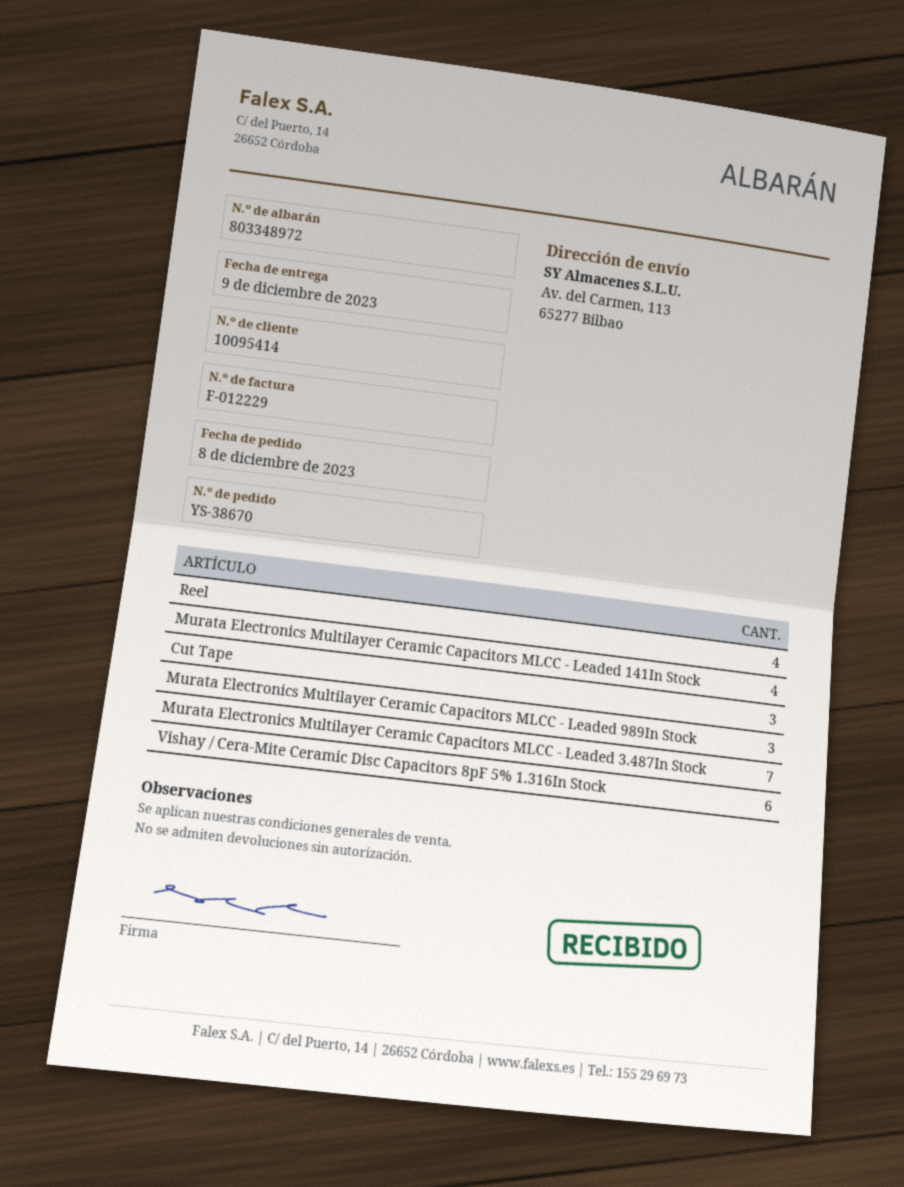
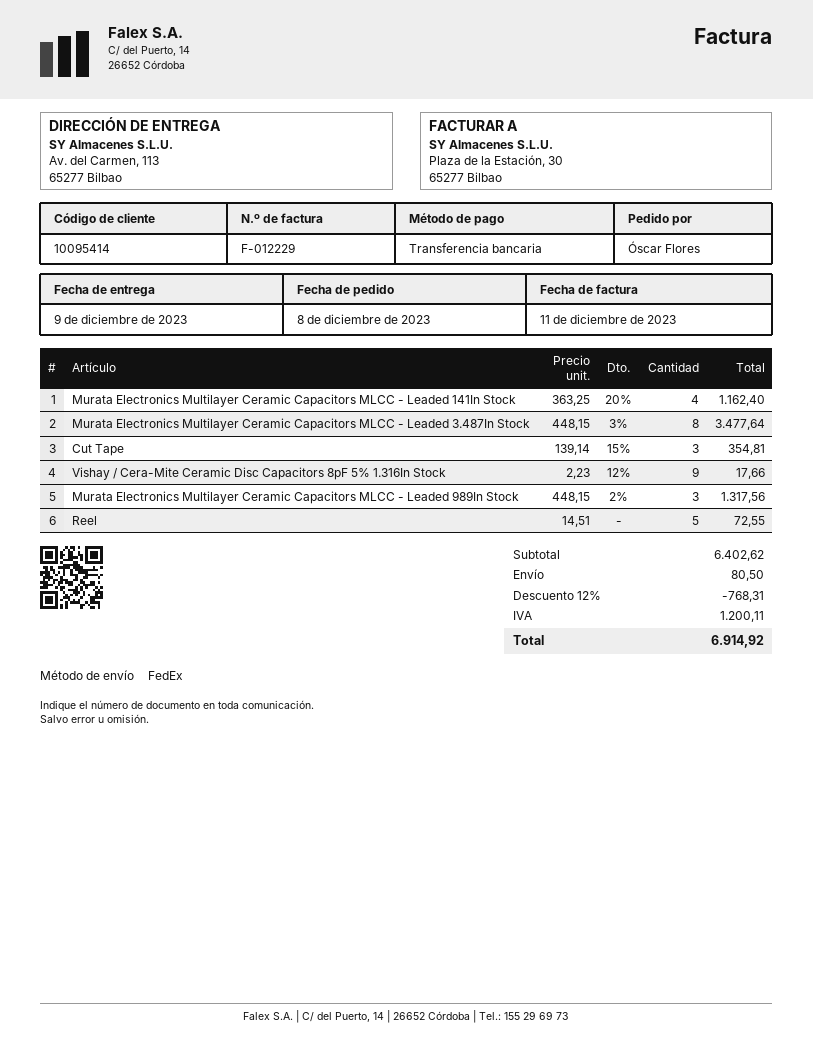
Reel: 4 -> 5
Murata Electronics Multilayer Ceramic Capacitors MLCC - Leaded 3.487In Stock: 7 -> 8
Vishay / Cera-Mite Ceramic Disc Capacitors 8pF 5% 1.316In Stock: 6 -> 9

